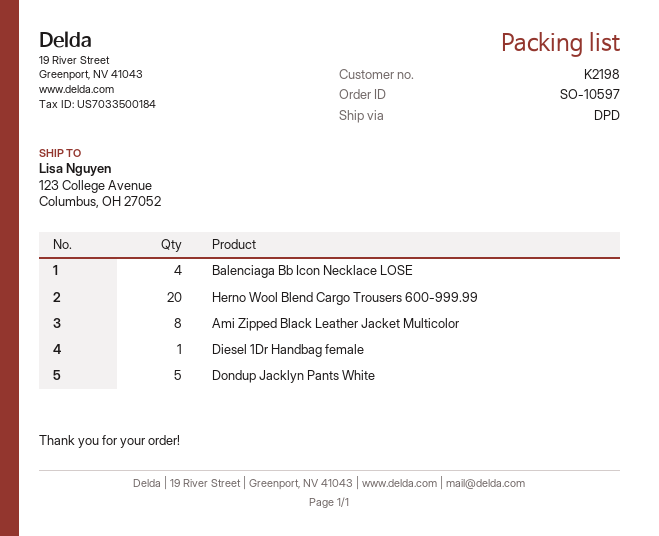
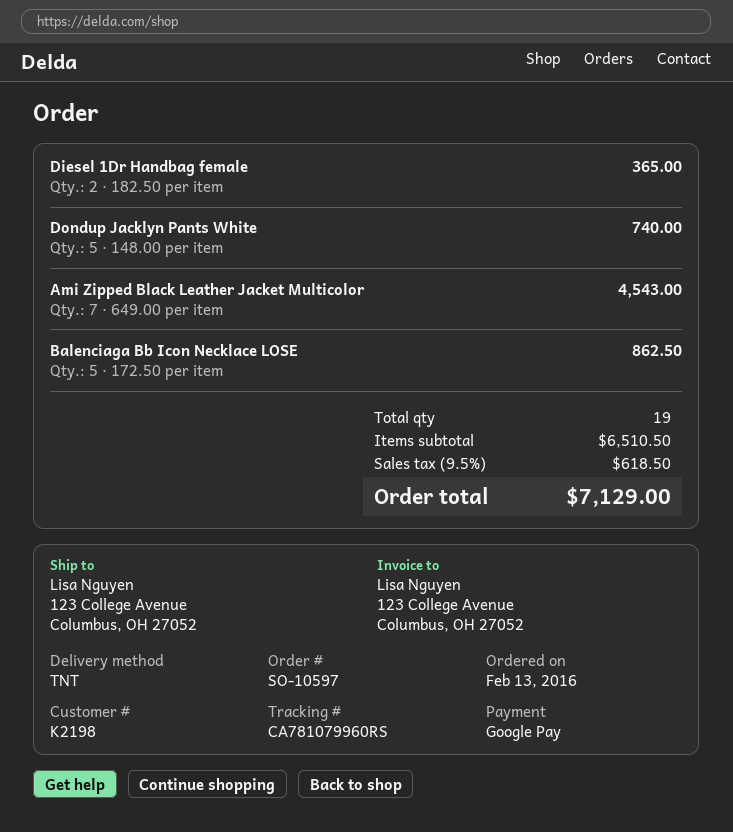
shipping method: DPD -> TNT
Balenciaga Bb Icon Necklace LOSE: 4 -> 5
Herno Wool Blend Cargo Trousers 600-999.99: 20 -> none
Ami Zipped Black Leather Jacket Multicolor: 8 -> 7
Diesel 1Dr Handbag female: 1 -> 2

